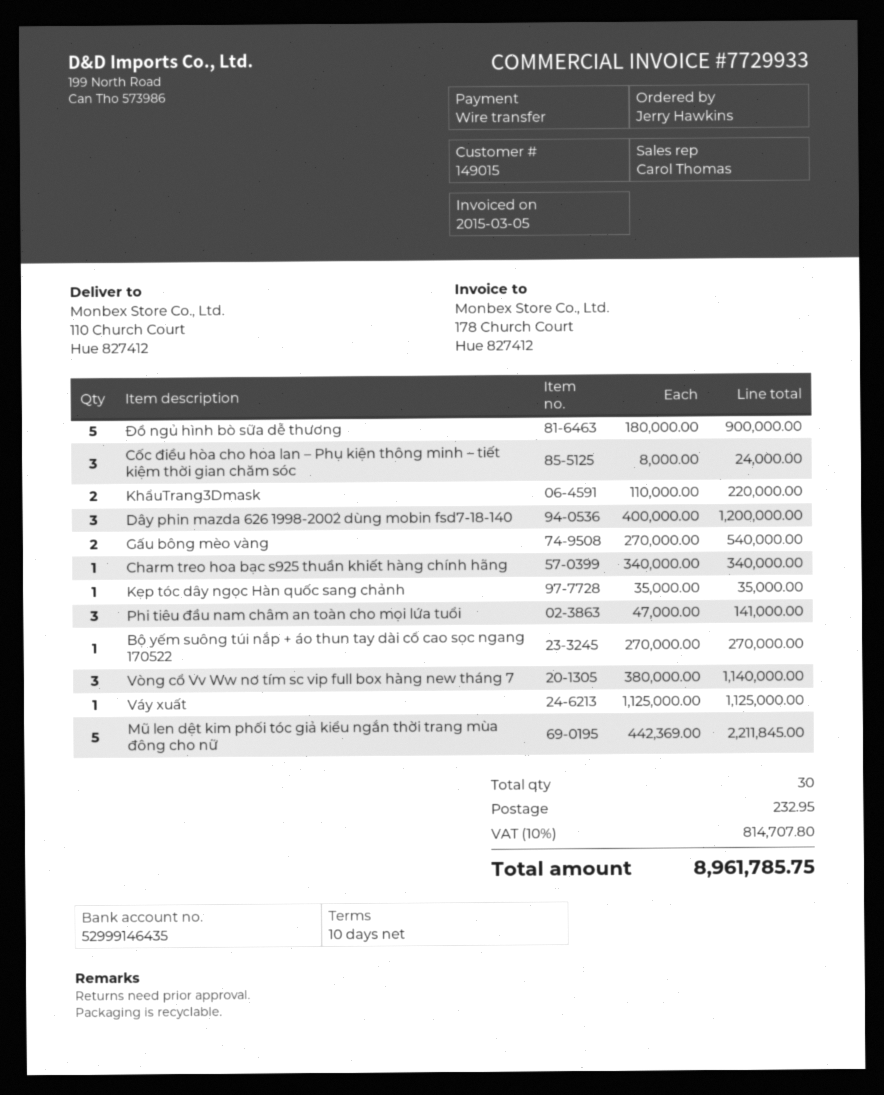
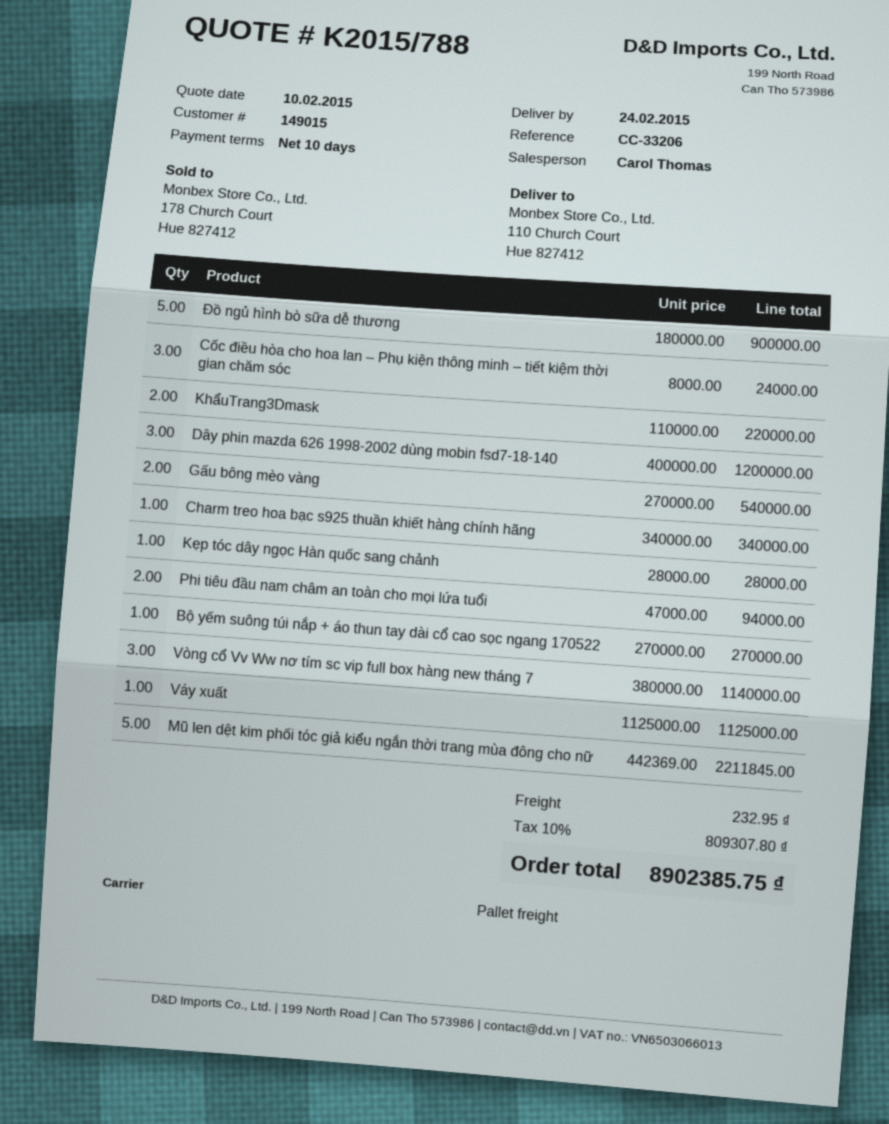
Kẹp tóc dây ngọc Hàn quốc sang chảnh: 1 x 35000.00 = 35000.00 -> 1 x 28000.00 = 28000.00
Phi tiêu đầu nam châm an toàn cho mọi lứa tuổi: 3 x 47000.00 = 141000.00 -> 2 x 47000.00 = 94000.00
tax: 10% = 814707.80 -> 10% = 809307.80
total: 8961785.75 -> 8902385.75

